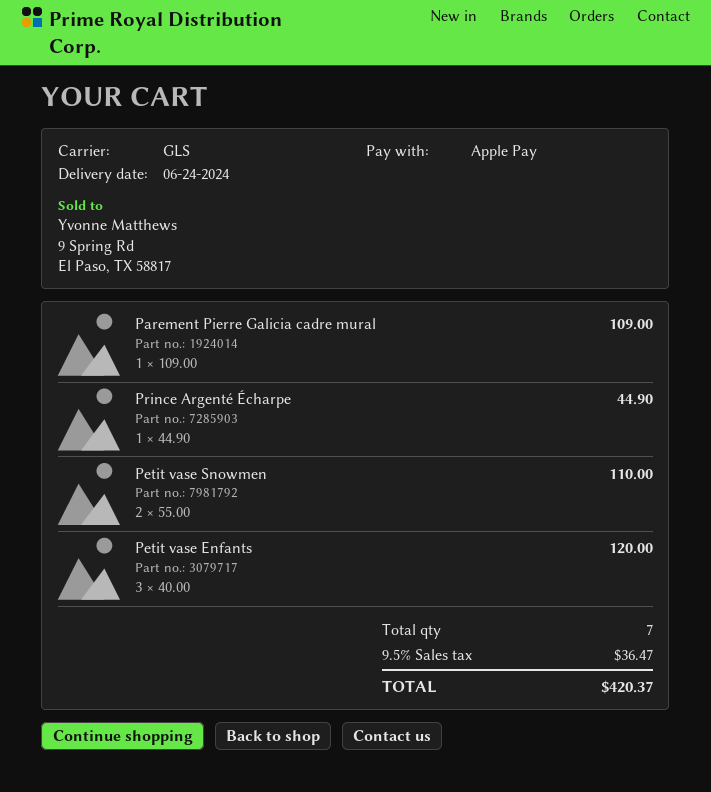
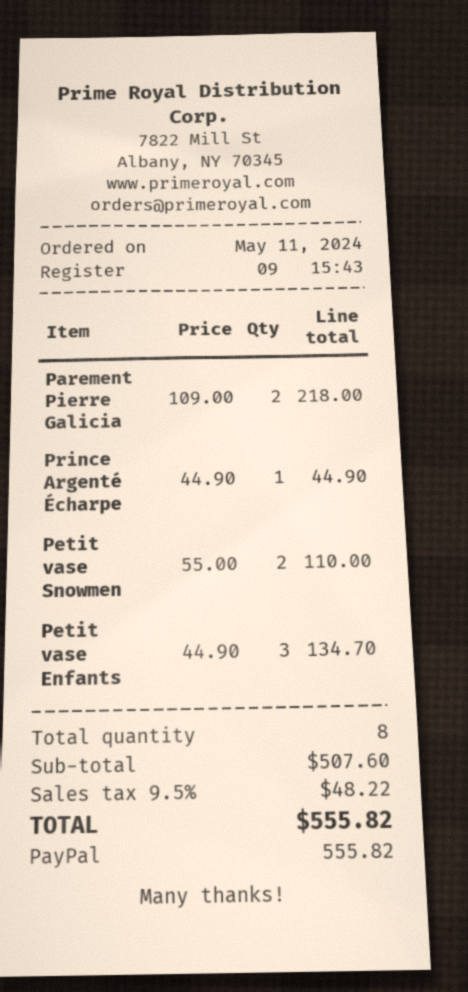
payment method: Apple Pay -> PayPal
Parement Pierre Galicia cadre mural: 1 x 109.00 = 109.00 -> 2 x 109.00 = 218.00
Petit vase Enfants: 3 x 40.00 = 120.00 -> 3 x 44.90 = 134.70
total quantity: 7 -> 8
tax: 9.5% = 36.47 -> 9.5% = 48.22
total: 420.37 -> 555.82

